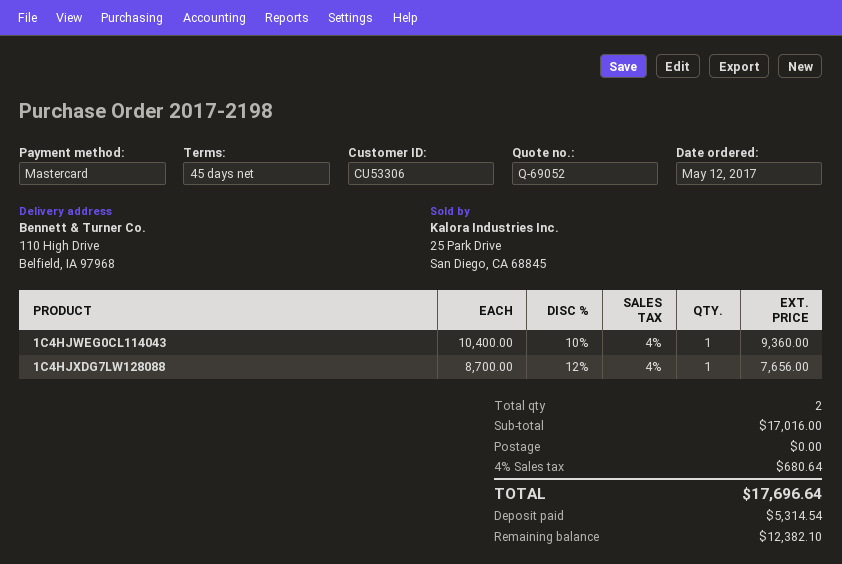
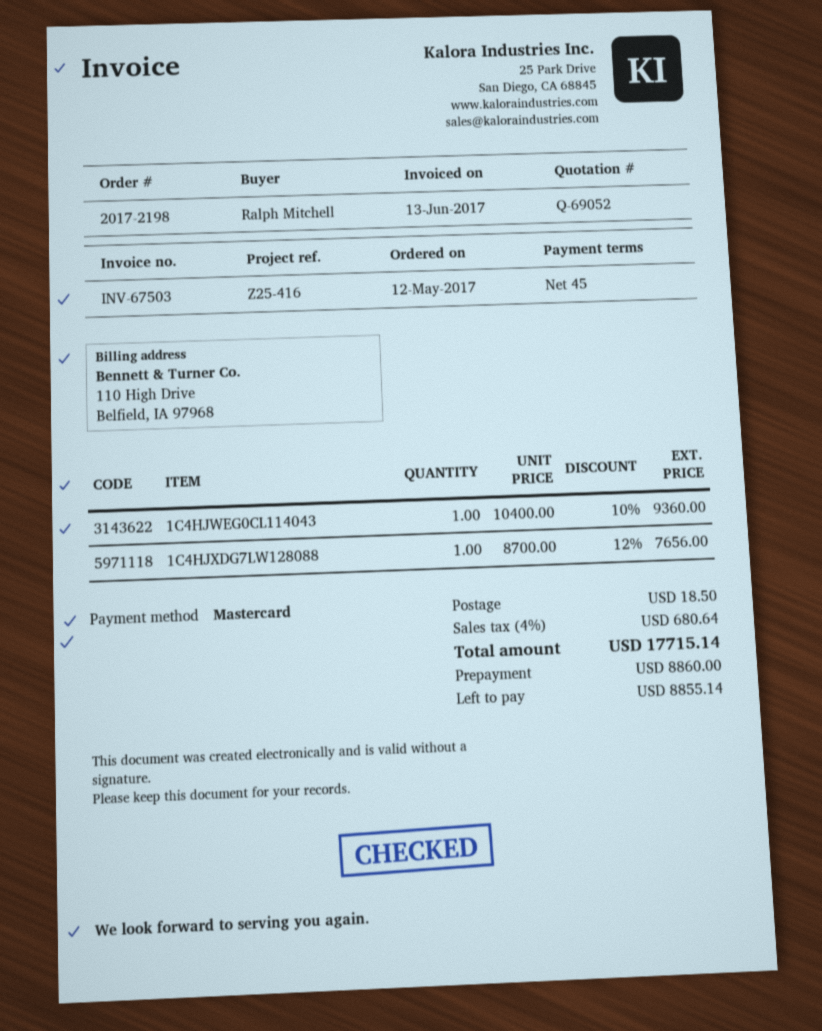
shipping: 0.00 -> 18.50
total: 17696.64 -> 17715.14
deposit: 5314.54 -> 8860.00
balance: 12382.10 -> 8855.14

